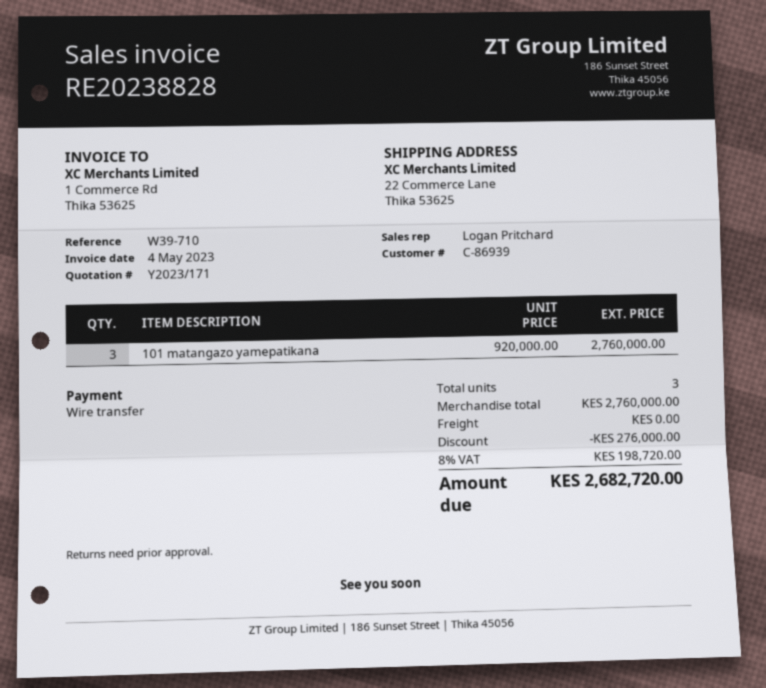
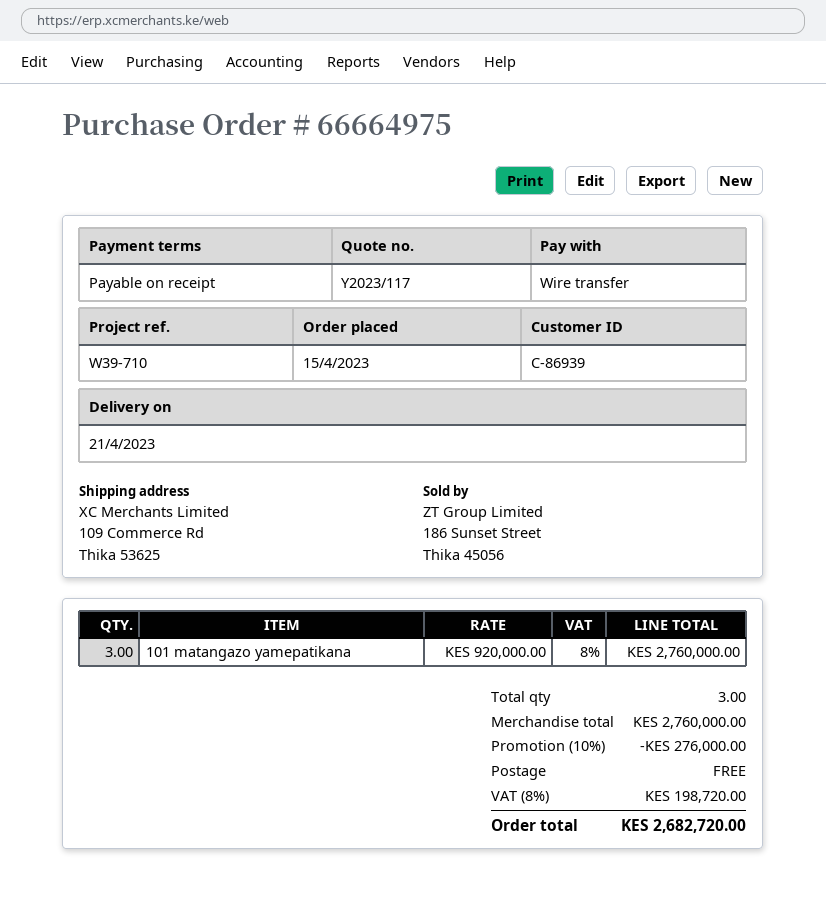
quote number: Y2023/171 -> Y2023/117
ship to: 22 Commerce Lane, Thika 53625 -> 109 Commerce Rd, Thika 53625

